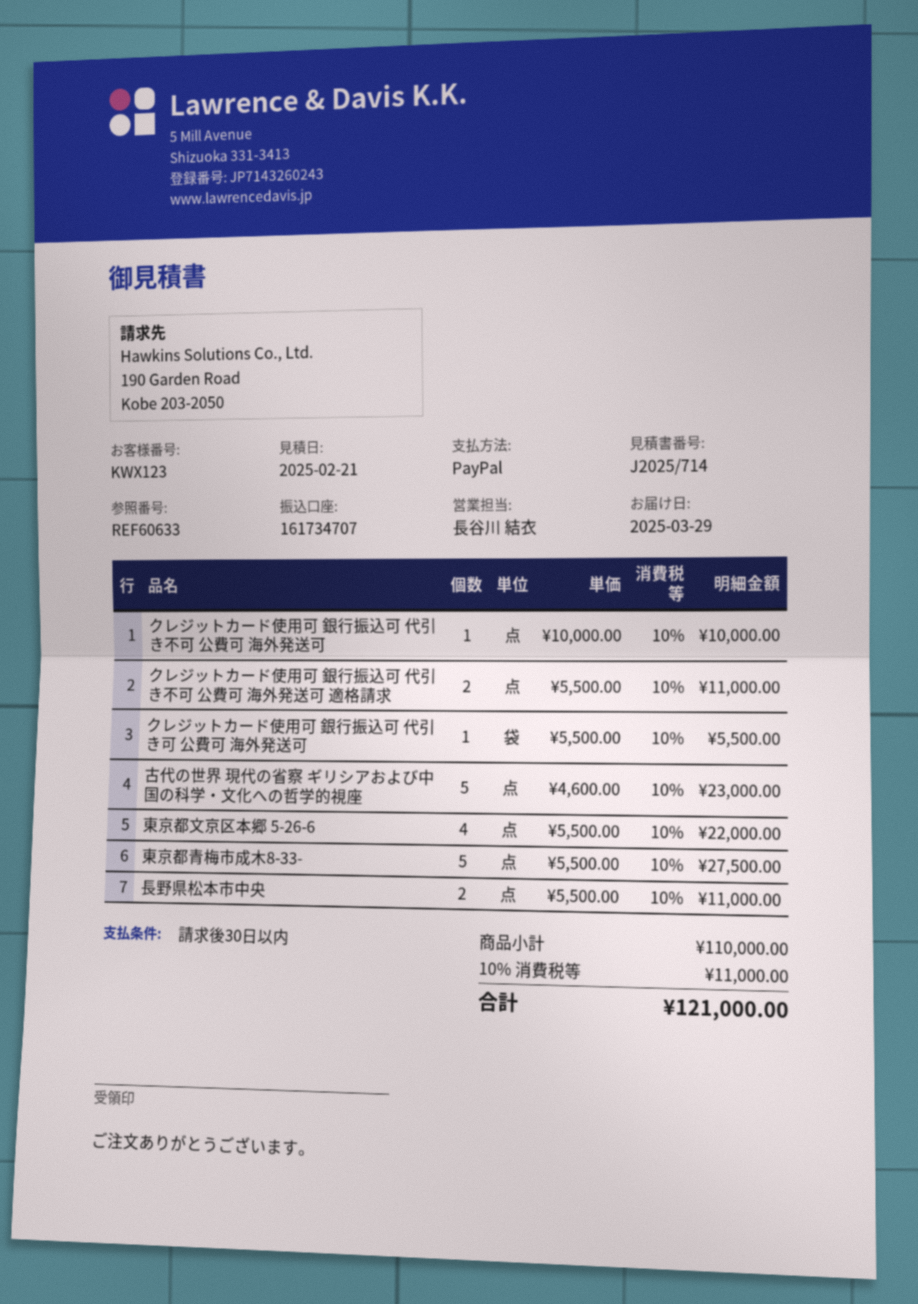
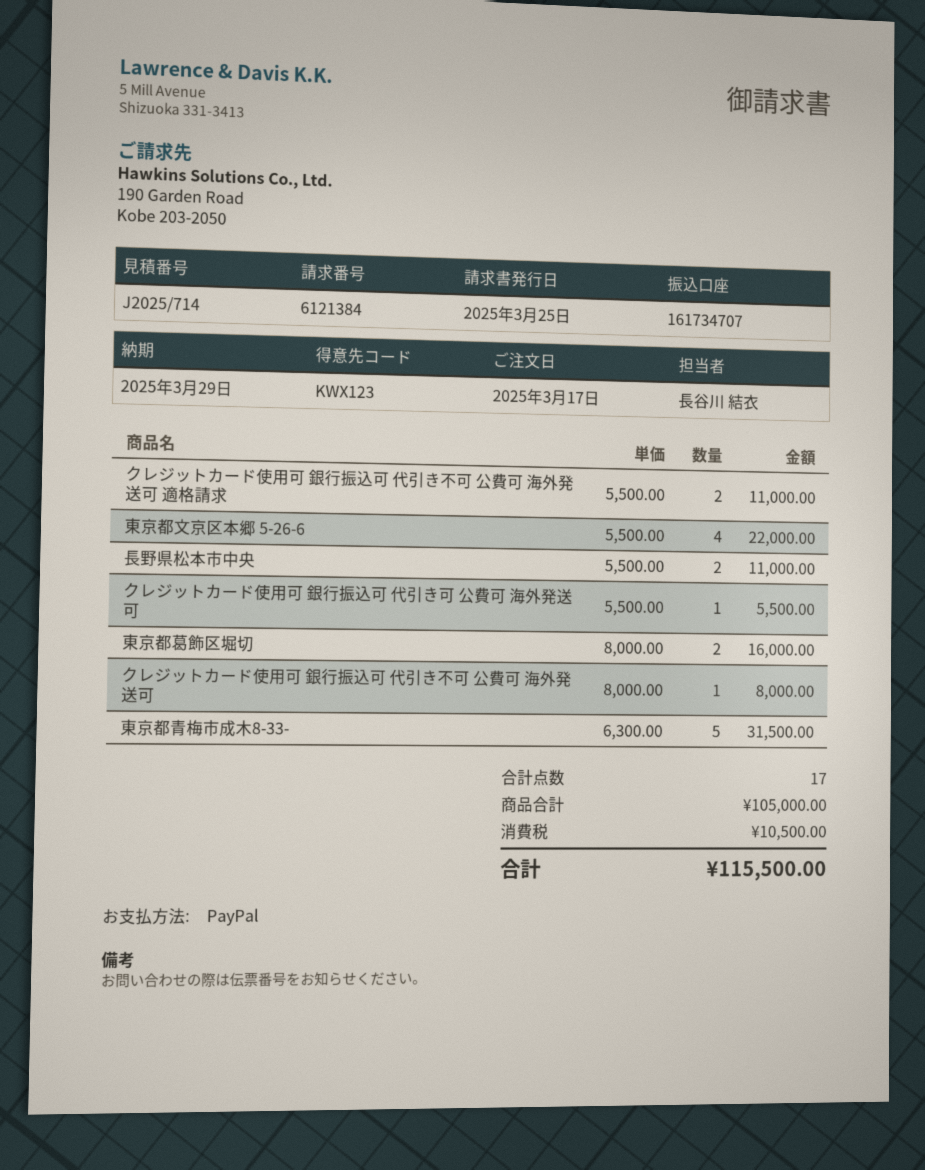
クレジットカード使用可 銀行振込可 代引き不可 公費可 海外発送可: 1 x 10000.00 = 10000.00 -> 1 x 8000.00 = 8000.00
古代の世界 現代の省察 ギリシアおよび中国の科学・文化への哲学的視座: 5 x 4600.00 = 23000.00 -> none
東京都青梅市成木8-33-: 5 x 5500.00 = 27500.00 -> 5 x 6300.00 = 31500.00
東京都葛飾区堀切: none -> 2 x 8000.00 = 16000.00
subtotal: 110000.00 -> 105000.00
tax: 11000.00 -> 10500.00
total: 121000.00 -> 115500.00

